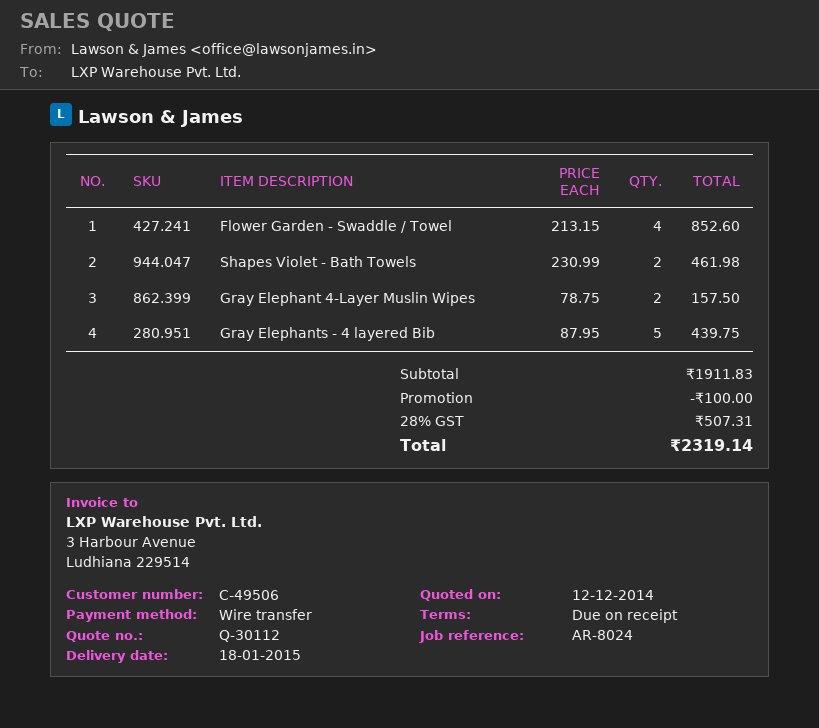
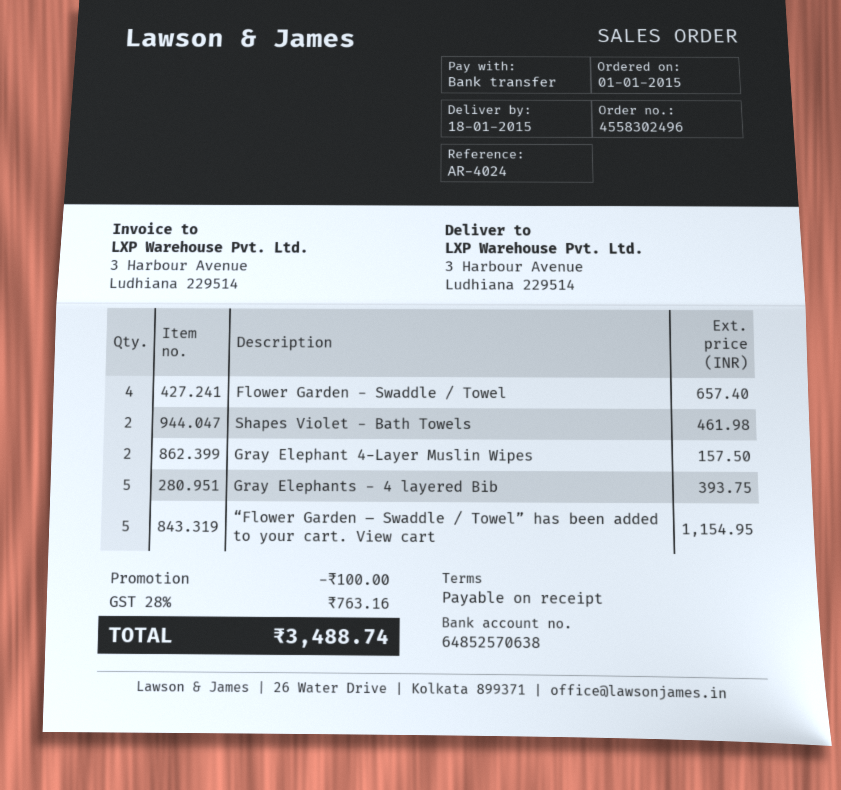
reference: AR-8024 -> AR-4024
Flower Garden - Swaddle / Towel: 4 for 852.60 -> 4 for 657.40
Gray Elephants - 4 layered Bib: 5 for 439.75 -> 5 for 393.75
“Flower Garden – Swaddle / Towel” has been added to your cart. View cart: none -> 5 for 1154.95
tax: 28% = 507.31 -> 28% = 763.16
total: 2319.14 -> 3488.74

